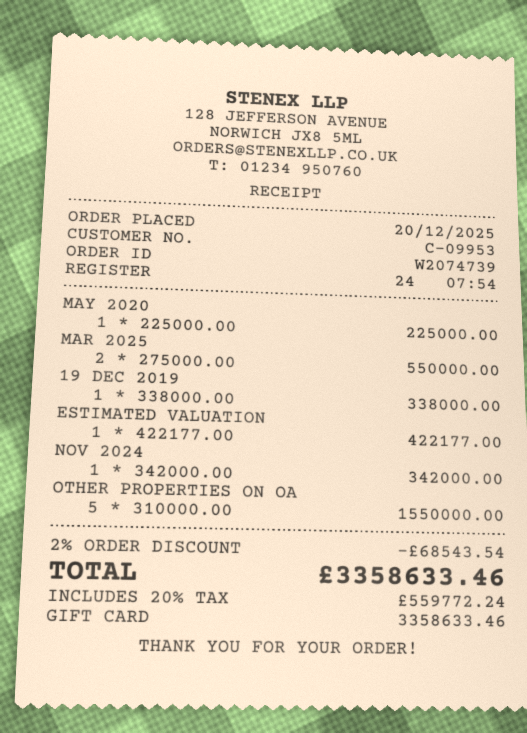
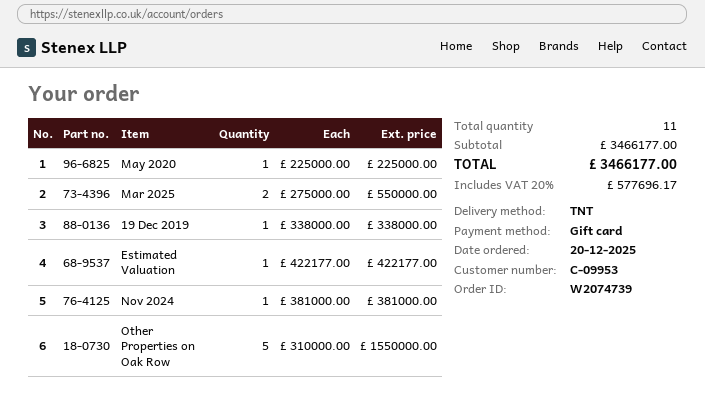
NOV 2024: 1 x 342000.00 = 342000.00 -> 1 x 381000.00 = 381000.00
discount: 2% = 68543.54 -> none
tax: 20% = 559772.24 -> 20% = 577696.17
total: 3358633.46 -> 3466177.00

